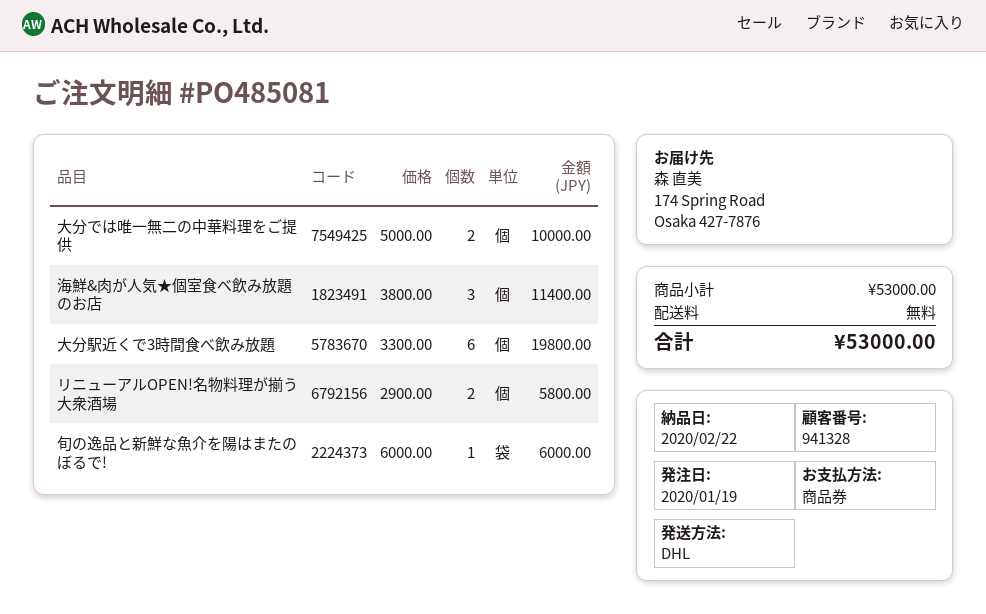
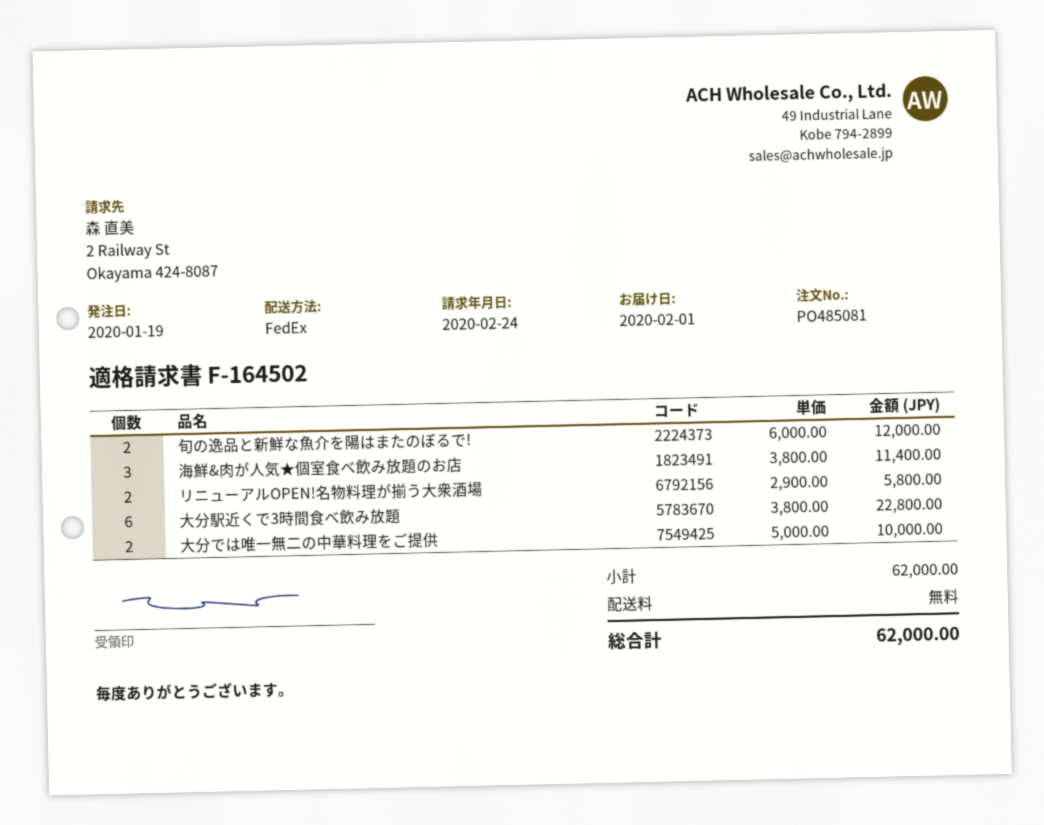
delivery date: 2020-02-22 -> 2020-02-01
shipping method: DHL -> FedEx
大分駅近くで3時間食べ飲み放題: 6 x 3300.00 = 19800.00 -> 6 x 3800.00 = 22800.00
旬の逸品と新鮮な魚介を陽はまたのぼるで!: 1 x 6000.00 = 6000.00 -> 2 x 6000.00 = 12000.00
subtotal: 53000.00 -> 62000.00
total: 53000.00 -> 62000.00

